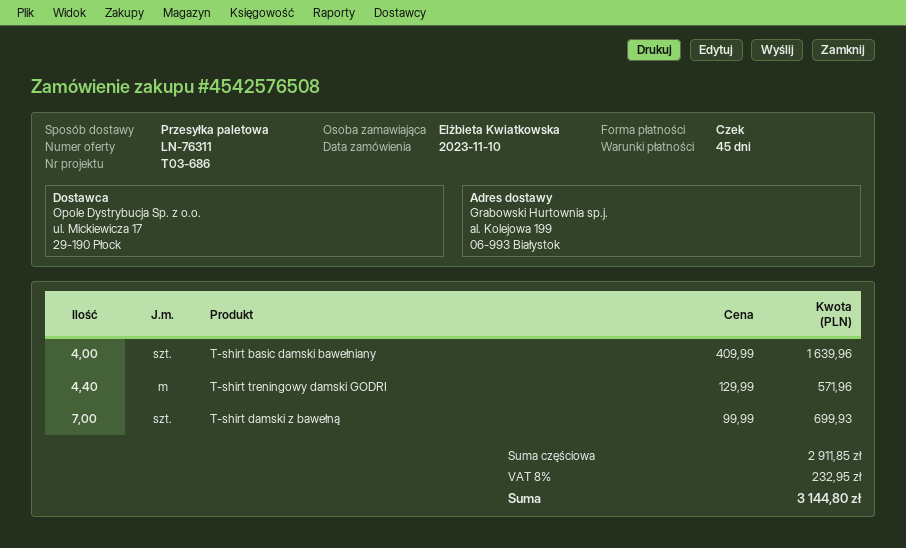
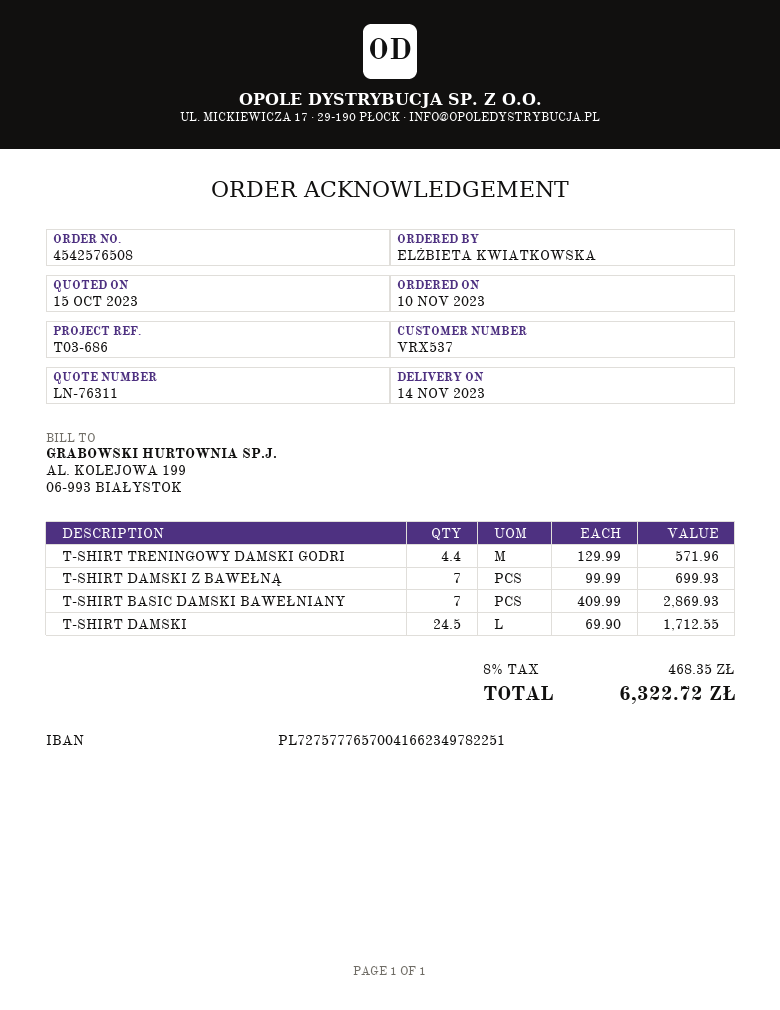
T-shirt basic damski bawełniany: 4 x 409.99 = 1639.96 -> 7 x 409.99 = 2869.93
T-SHIRT DAMSKI: none -> 24.5 x 69.90 = 1712.55
tax: 8% = 232.95 -> 8% = 468.35
total: 3144.80 -> 6322.72

